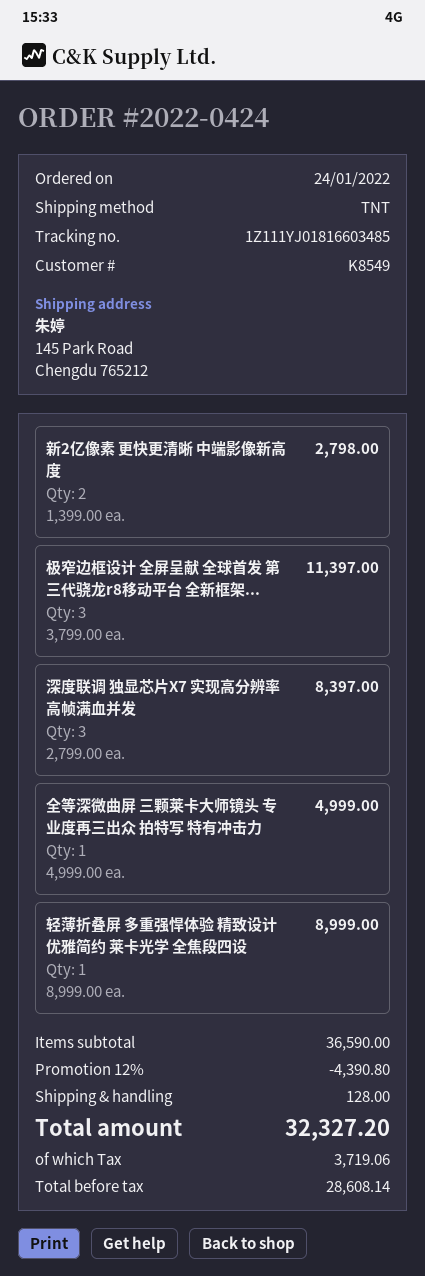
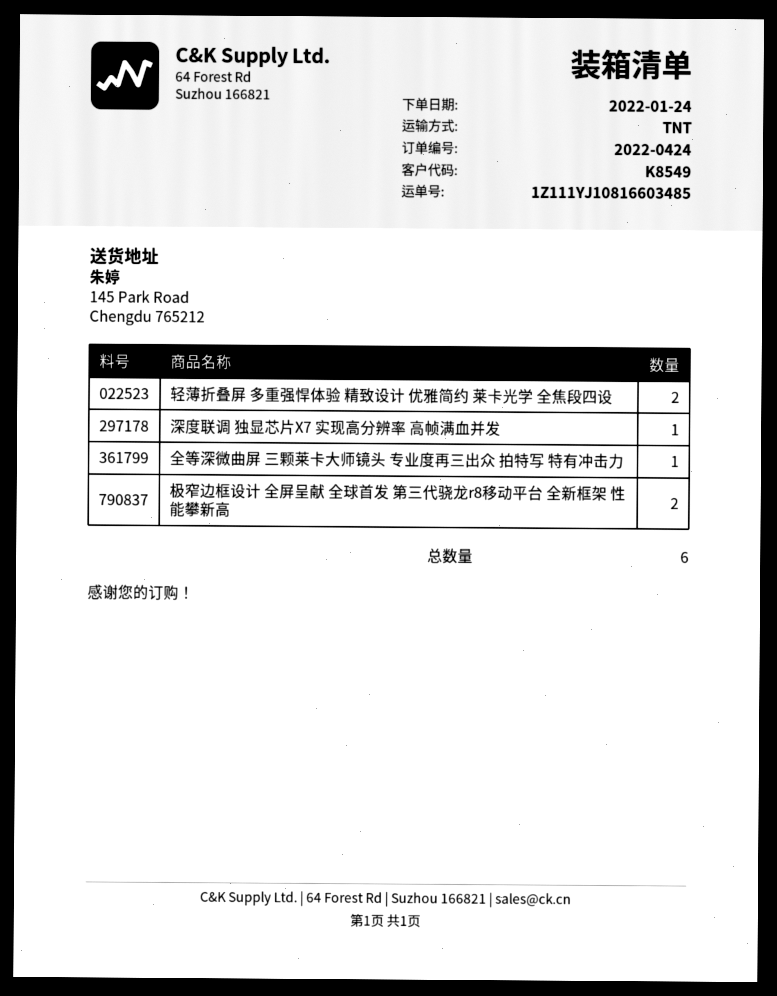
tracking number: 1Z111YJ01816603485 -> 1Z111YJ10816603485
新2亿像素 更快更清晰 中端影像新高度: 2 -> none
极窄边框设计 全屏呈献 全球首发 第三代骁龙r8移动平台 全新框架...: 3 -> 2
深度联调 独显芯片X7 实现高分辨率 高帧满血并发: 3 -> 1
轻薄折叠屏 多重强悍体验 精致设计 优雅简约 莱卡光学 全焦段四设: 1 -> 2

